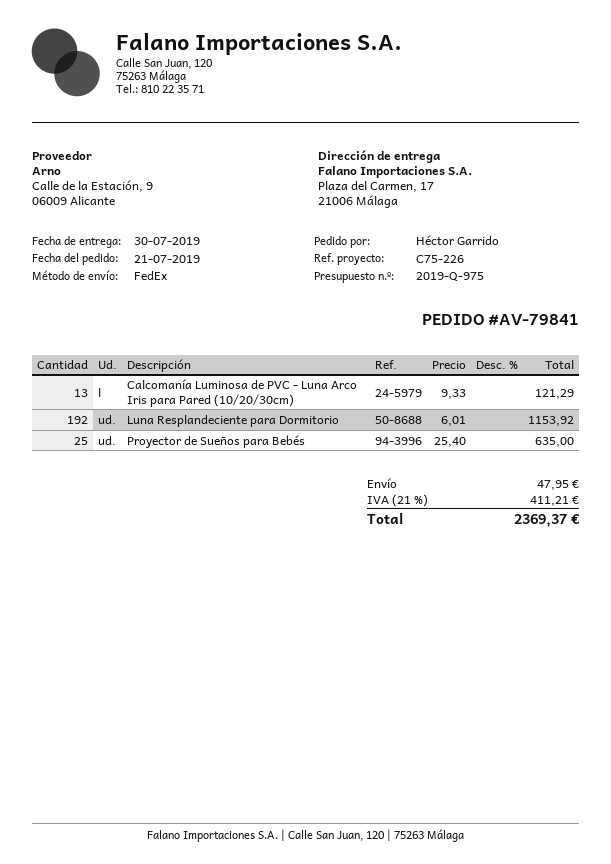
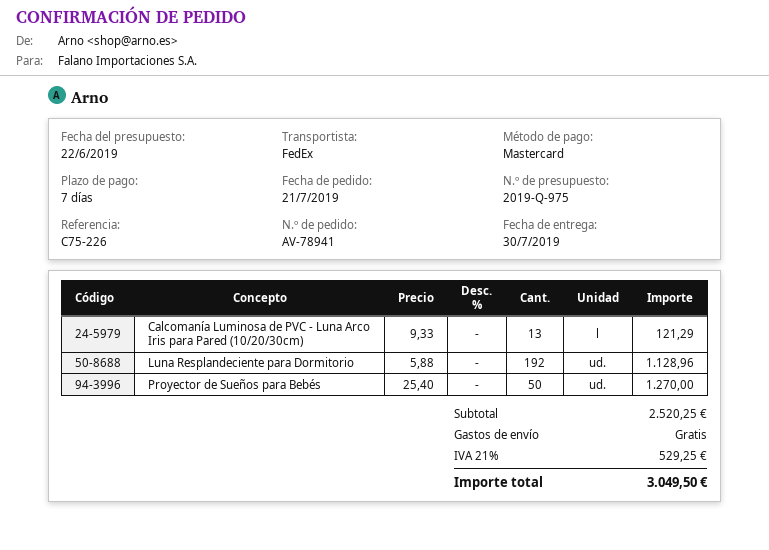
order number: AV-79841 -> AV-78941
Luna Resplandeciente para Dormitorio: 192 x 6.01 = 1153.92 -> 192 x 5.88 = 1128.96
Proyector de Sueños para Bebés: 25 x 25.40 = 635.00 -> 50 x 25.40 = 1270.00
shipping: 47.95 -> 0.00
tax: 21% = 411.21 -> 21% = 529.25
total: 2369.37 -> 3049.50

